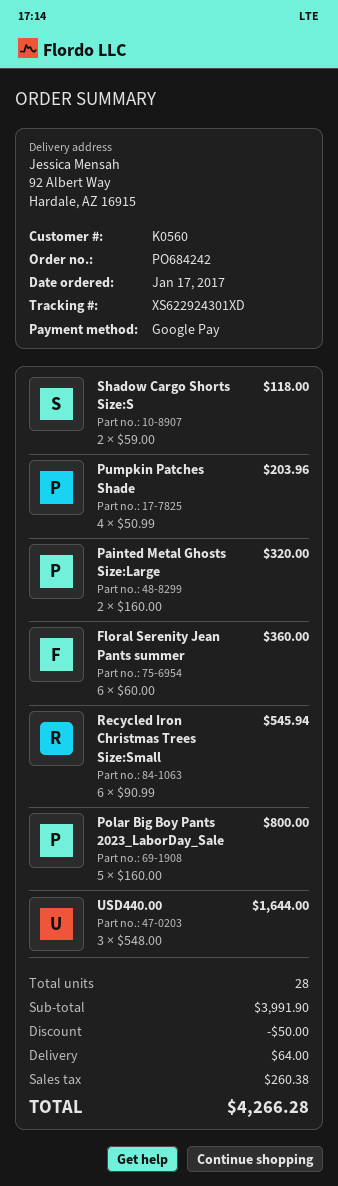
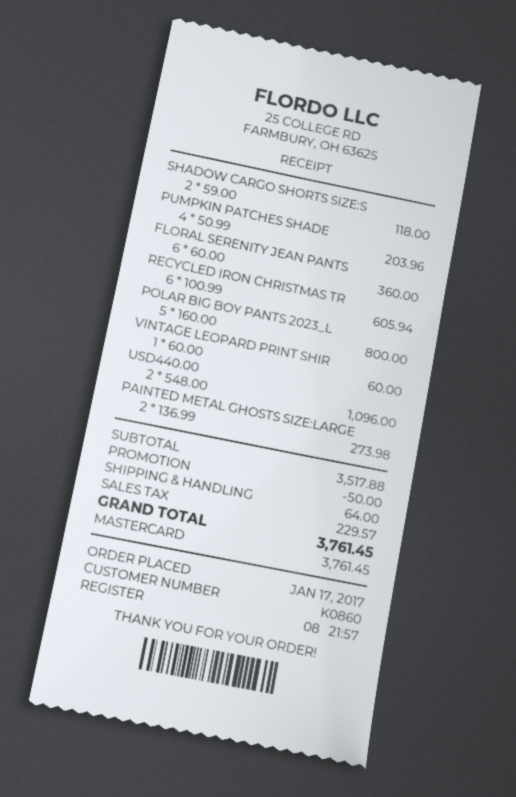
customer number: K0560 -> K0860
payment method: Google Pay -> Mastercard
Painted Metal Ghosts Size:Large: 2 x 160.00 = 320.00 -> 2 x 136.99 = 273.98
Recycled Iron Christmas Trees Size:Small: 6 x 90.99 = 545.94 -> 6 x 100.99 = 605.94
USD440.00: 3 x 548.00 = 1644.00 -> 2 x 548.00 = 1096.00
VINTAGE LEOPARD PRINT SHIR: none -> 1 x 60.00 = 60.00
subtotal: 3991.90 -> 3517.88
tax: 260.38 -> 229.57
total: 4266.28 -> 3761.45

